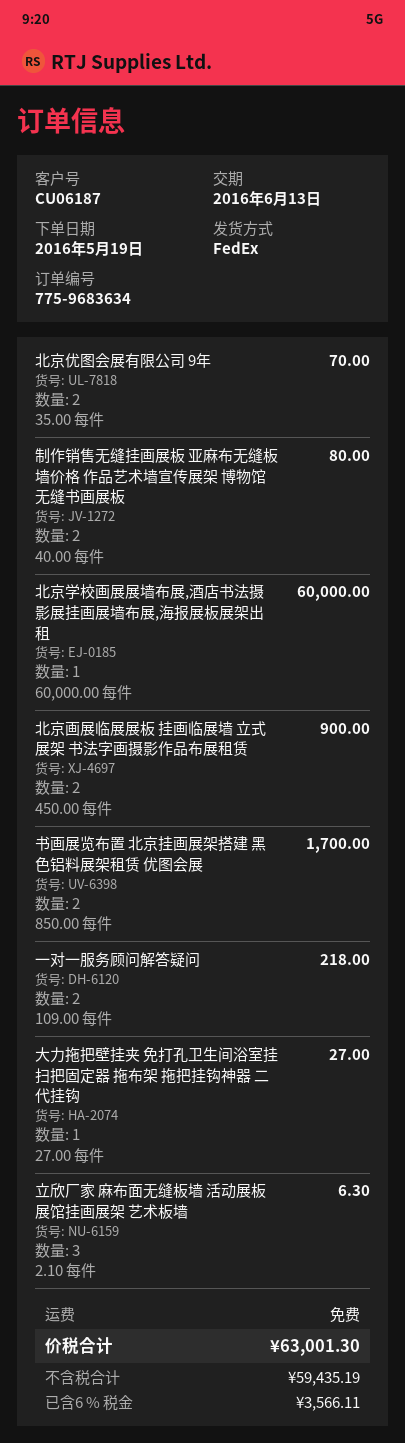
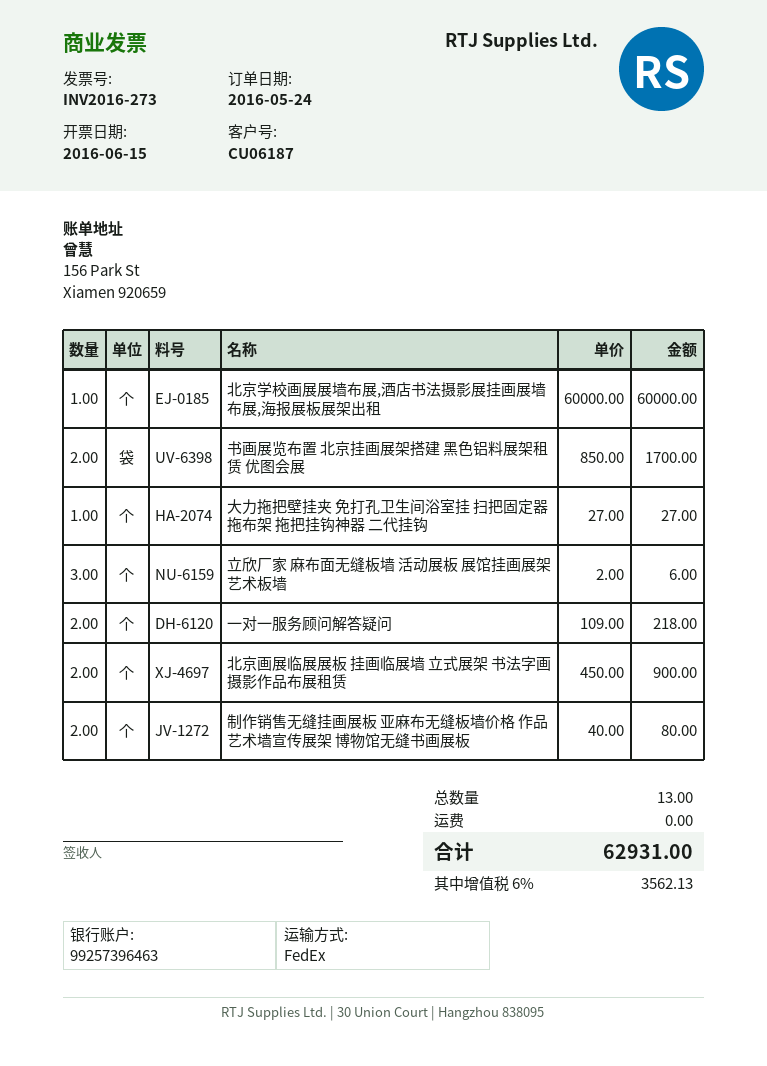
order date: 2016-05-19 -> 2016-05-24
北京优图会展有限公司 9年: 2 x 35.00 = 70.00 -> none
立欣厂家 麻布面无缝板墙 活动展板 展馆挂画展架 艺术板墙: 3 x 2.10 = 6.30 -> 3 x 2.00 = 6.00
tax: 6% = 3566.11 -> 6% = 3562.13
total: 63001.30 -> 62931.00

